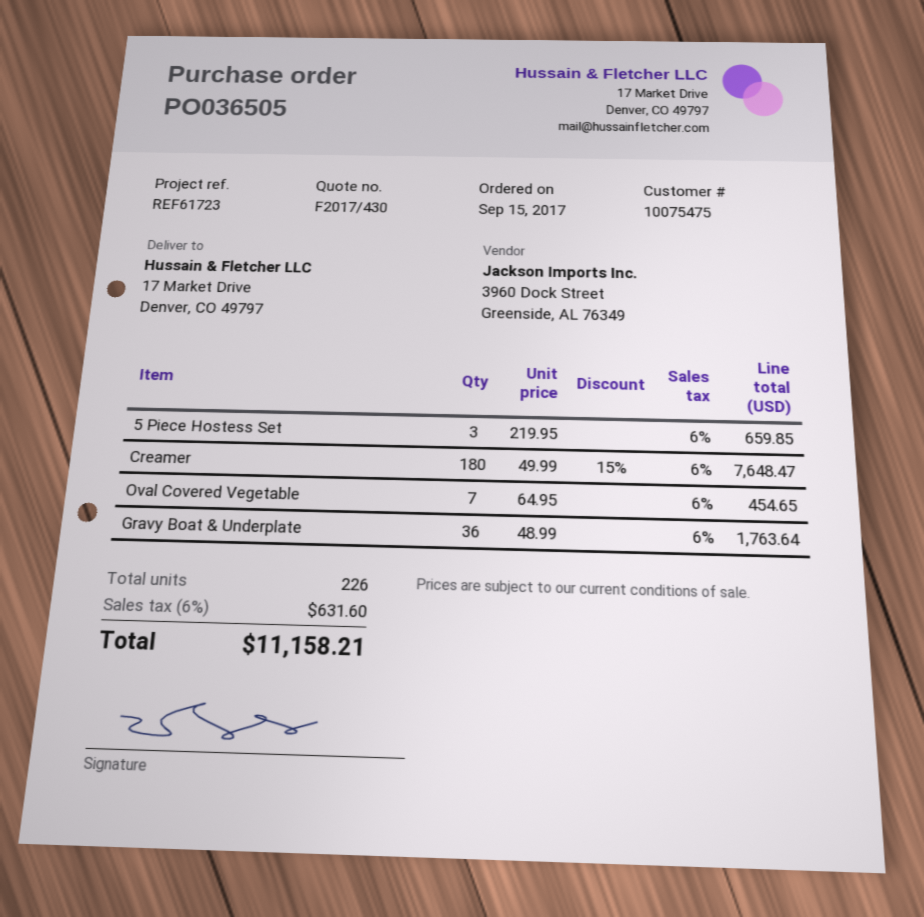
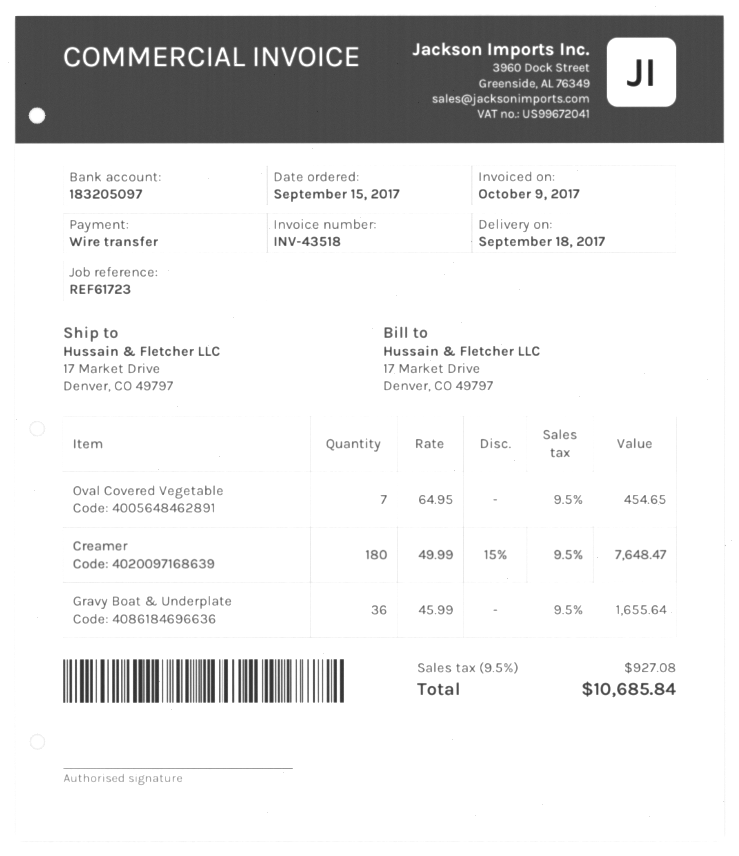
5 Piece Hostess Set: 3 x 219.95 = 659.85 -> none
Gravy Boat & Underplate: 36 x 48.99 = 1763.64 -> 36 x 45.99 = 1655.64
tax: 6% = 631.60 -> 9.5% = 927.08
total: 11158.21 -> 10685.84

